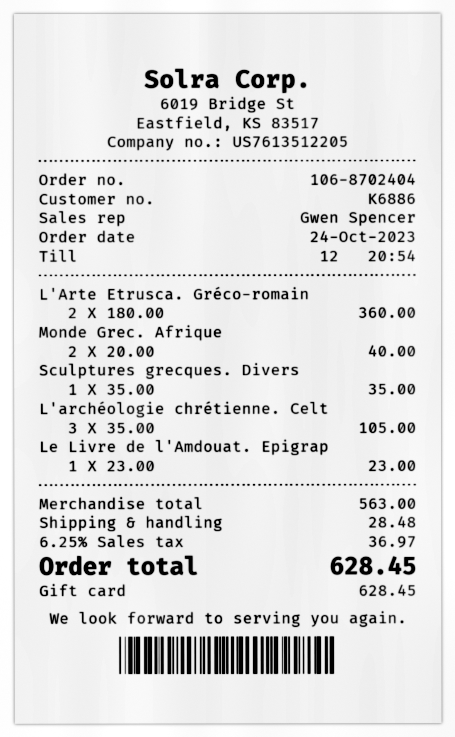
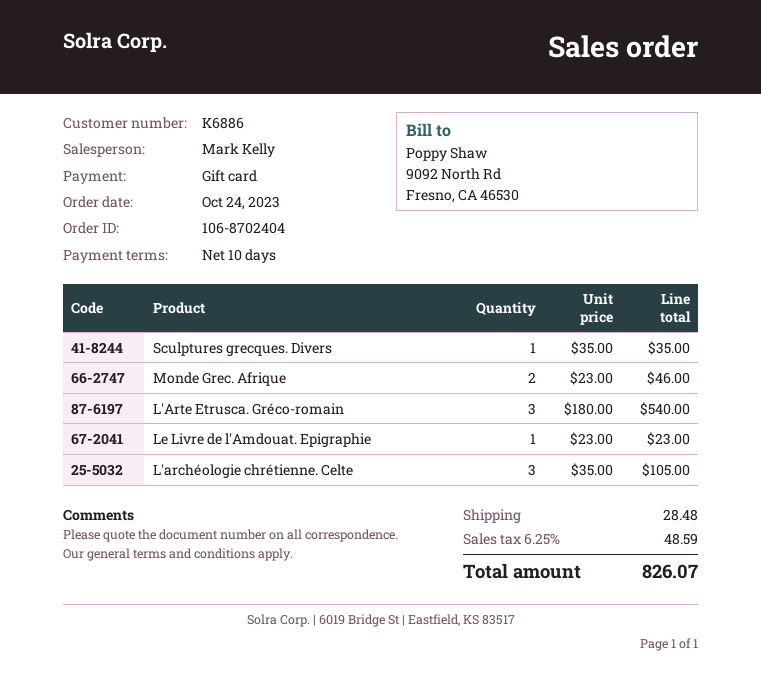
sales rep: Gwen Spencer -> Mark Kelly
L'Arte Etrusca. Gréco-romain: 2 x 180.00 = 360.00 -> 3 x 180.00 = 540.00
Monde Grec. Afrique: 2 x 20.00 = 40.00 -> 2 x 23.00 = 46.00
tax: 6.25% = 36.97 -> 6.25% = 48.59
total: 628.45 -> 826.07

